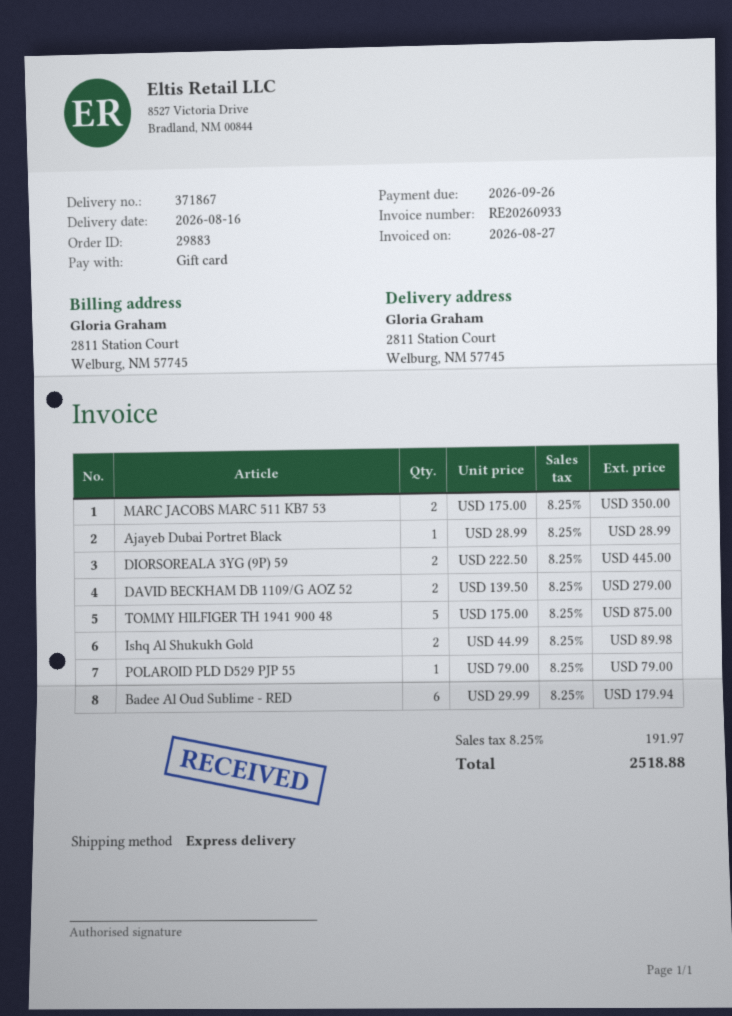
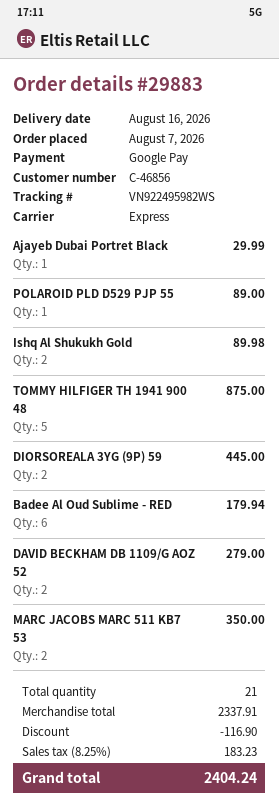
payment method: gift card -> Google Pay
Ajayeb Dubai Portret Black: 1 for 28.99 -> 1 for 29.99
POLAROID PLD D529 PJP 55: 1 for 79.00 -> 1 for 89.00
discount: none -> 116.90
tax: 8.25% = 191.97 -> 8.25% = 183.23
total: 2518.88 -> 2404.24

